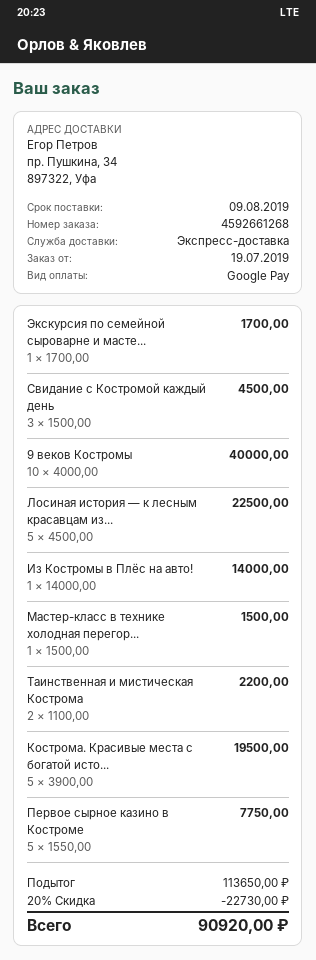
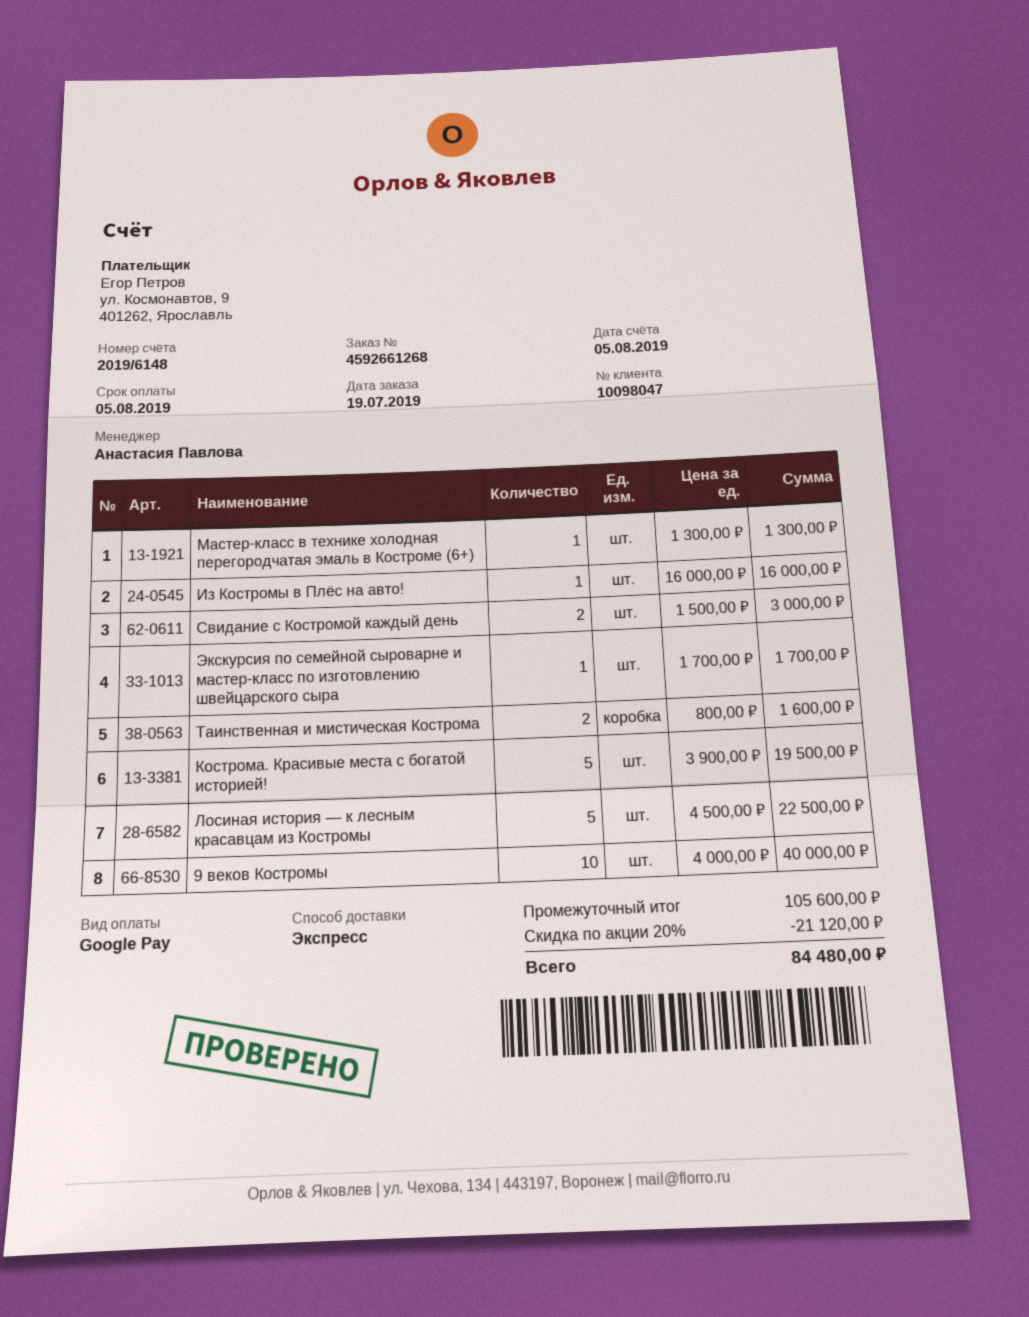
Свидание с Костромой каждый день: 3 x 1500.00 = 4500.00 -> 2 x 1500.00 = 3000.00
Из Костромы в Плёс на авто!: 1 x 14000.00 = 14000.00 -> 1 x 16000.00 = 16000.00
Мастер-класс в технике холодная перегор...: 1 x 1500.00 = 1500.00 -> 1 x 1300.00 = 1300.00
Таинственная и мистическая Кострома: 2 x 1100.00 = 2200.00 -> 2 x 800.00 = 1600.00
Первое сырное казино в Костроме: 5 x 1550.00 = 7750.00 -> none
subtotal: 113650.00 -> 105600.00
discount: 20% = 22730.00 -> 20% = 21120.00
total: 90920.00 -> 84480.00

